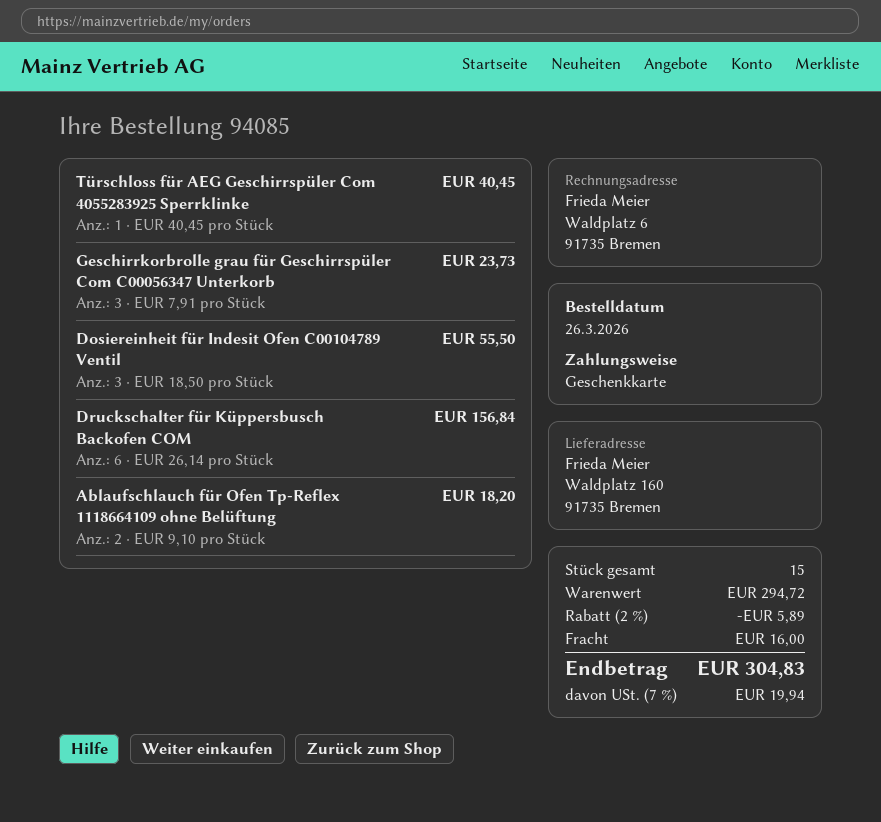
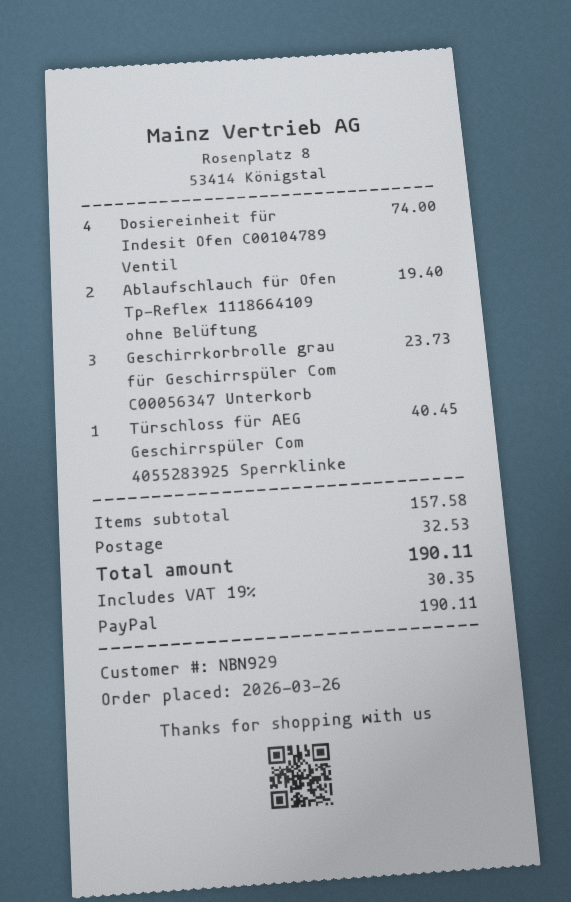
payment method: gift card -> PayPal
Dosiereinheit für Indesit Ofen C00104789 Ventil: 3 for 55.50 -> 4 for 74.00
Druckschalter für Küppersbusch Backofen COM: 6 for 156.84 -> none
Ablaufschlauch für Ofen Tp-Reflex 1118664109 ohne Belüftung: 2 for 18.20 -> 2 for 19.40
subtotal: 294.72 -> 157.58
discount: 2% = 5.89 -> none
shipping: 16.00 -> 32.53
tax: 7% = 19.94 -> 19% = 30.35
total: 304.83 -> 190.11

